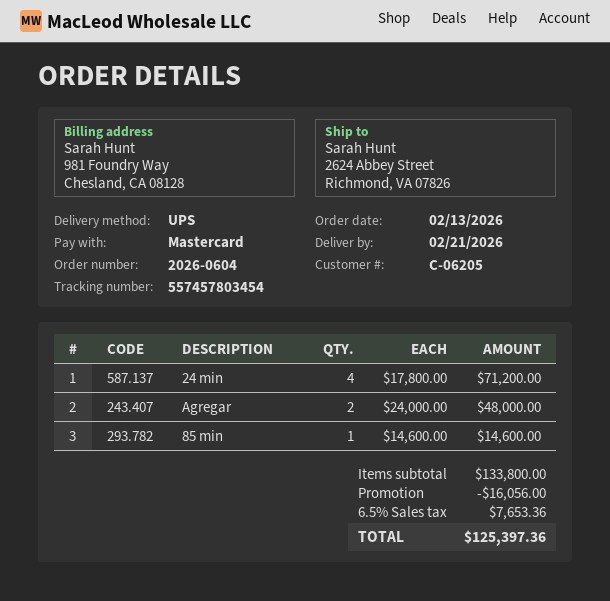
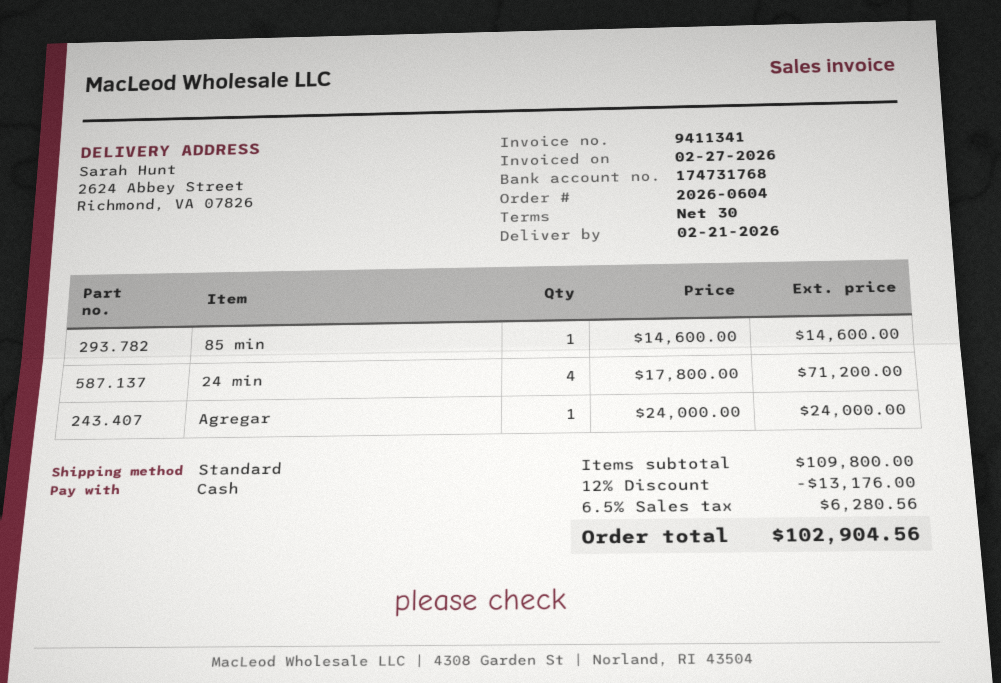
payment method: Mastercard -> cash
shipping method: UPS -> standard
Agregar: 2 x 24000.00 = 48000.00 -> 1 x 24000.00 = 24000.00
subtotal: 133800.00 -> 109800.00
discount: 16056.00 -> 13176.00
tax: 6.5% = 7653.36 -> 6.5% = 6280.56
total: 125397.36 -> 102904.56

